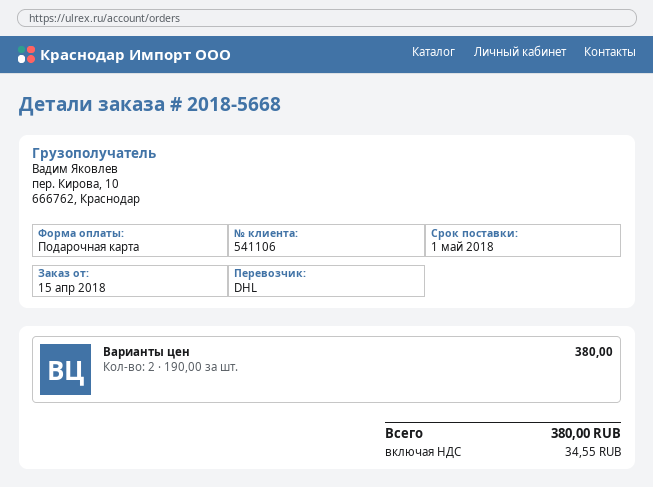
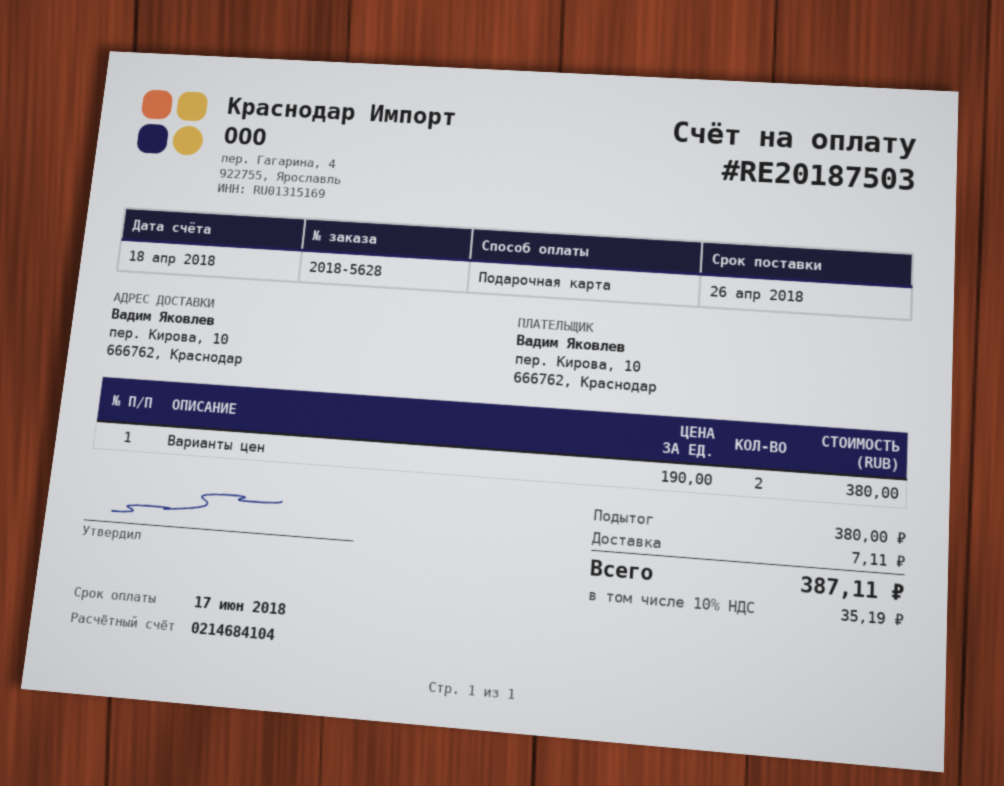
order number: 2018-5668 -> 2018-5628
delivery date: 2018-05-01 -> 2018-04-26
shipping: none -> 7.11
tax: 34.55 -> 35.19
total: 380.00 -> 387.11

